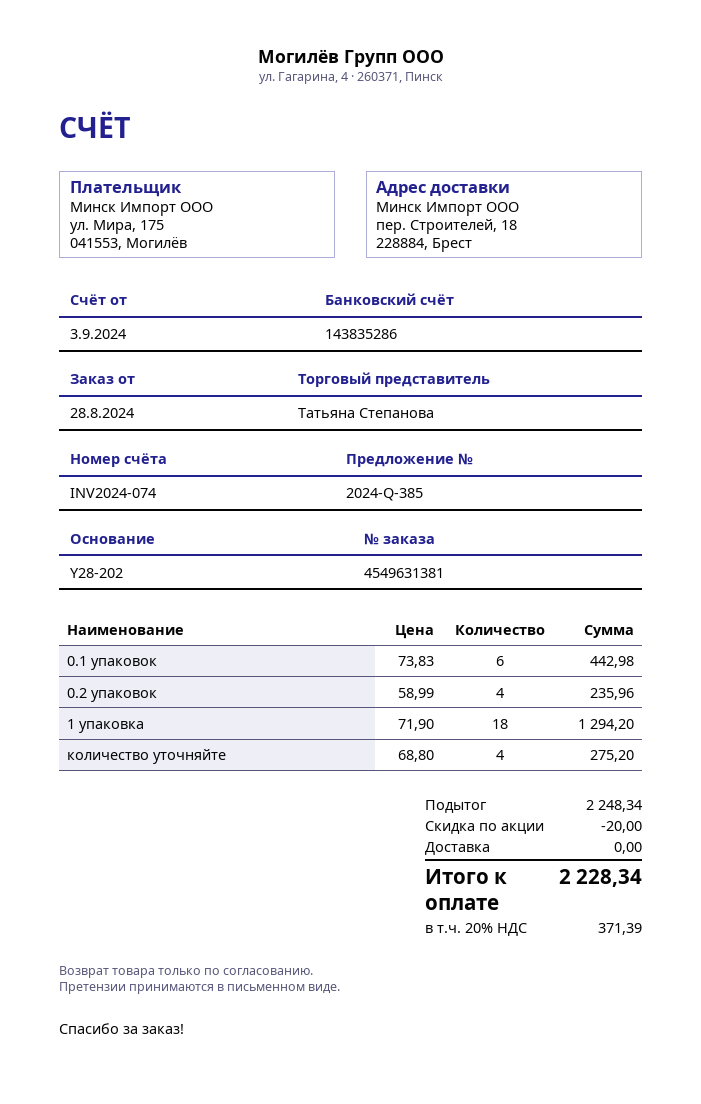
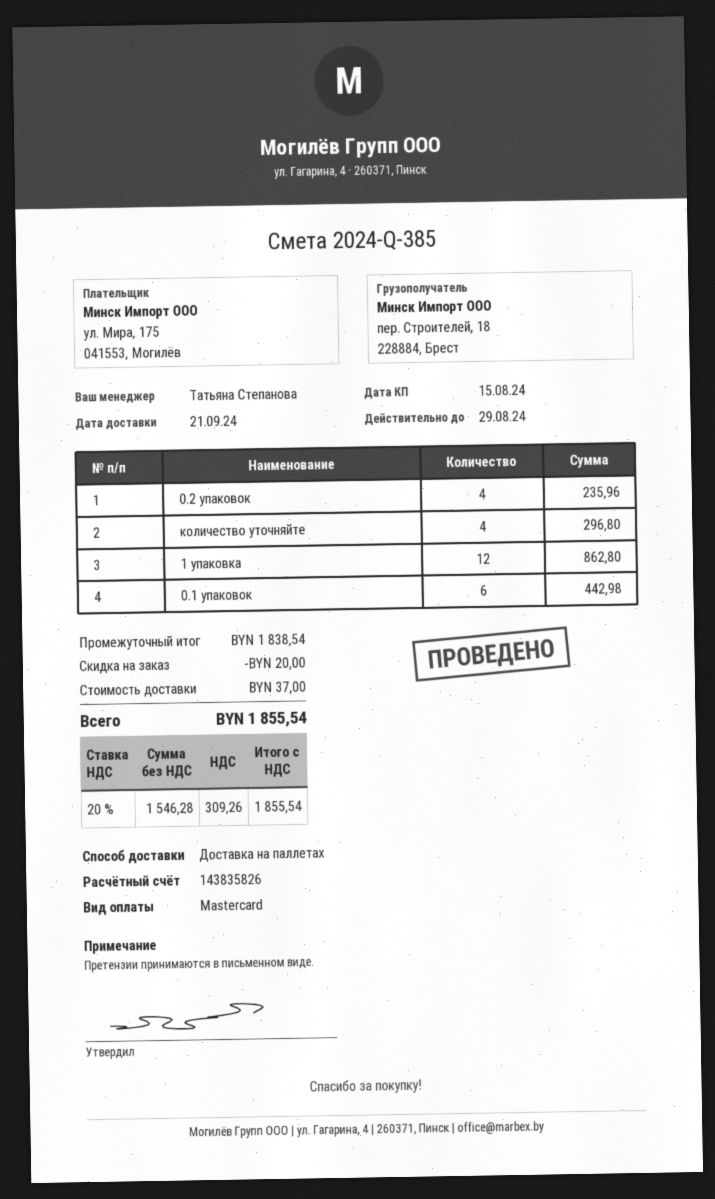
bank account: 143835286 -> 143835826
1 упаковка: 18 for 1294.20 -> 12 for 862.80
количество уточняйте: 4 for 275.20 -> 4 for 296.80
subtotal: 2248.34 -> 1838.54
shipping: 0.00 -> 37.00
tax: 20% = 371.39 -> 20% = 309.26
total: 2228.34 -> 1855.54

